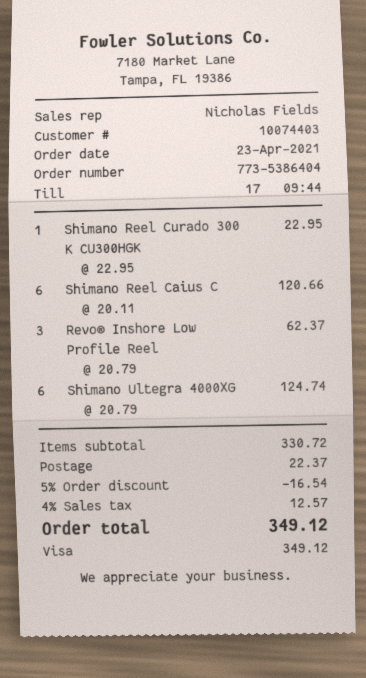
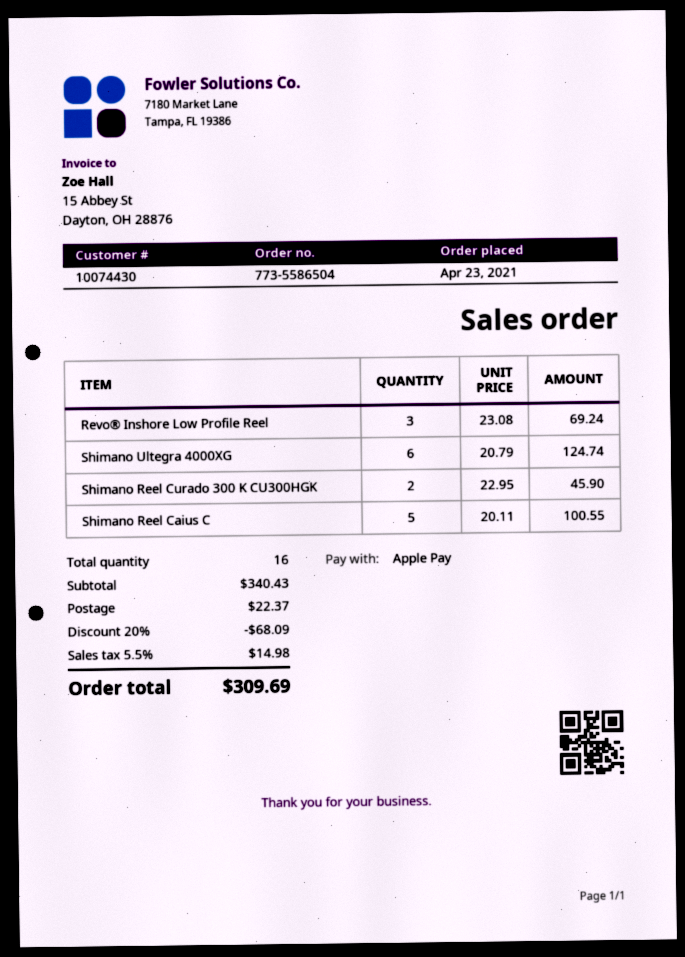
order number: 773-5386404 -> 773-5586504
customer number: 10074403 -> 10074430
payment method: Visa -> Apple Pay
Shimano Reel Curado 300 K CU300HGK: 1 x 22.95 = 22.95 -> 2 x 22.95 = 45.90
Shimano Reel Caius C: 6 x 20.11 = 120.66 -> 5 x 20.11 = 100.55
Revo® Inshore Low Profile Reel: 3 x 20.79 = 62.37 -> 3 x 23.08 = 69.24
subtotal: 330.72 -> 340.43
discount: 5% = 16.54 -> 20% = 68.09
tax: 4% = 12.57 -> 5.5% = 14.98
total: 349.12 -> 309.69

